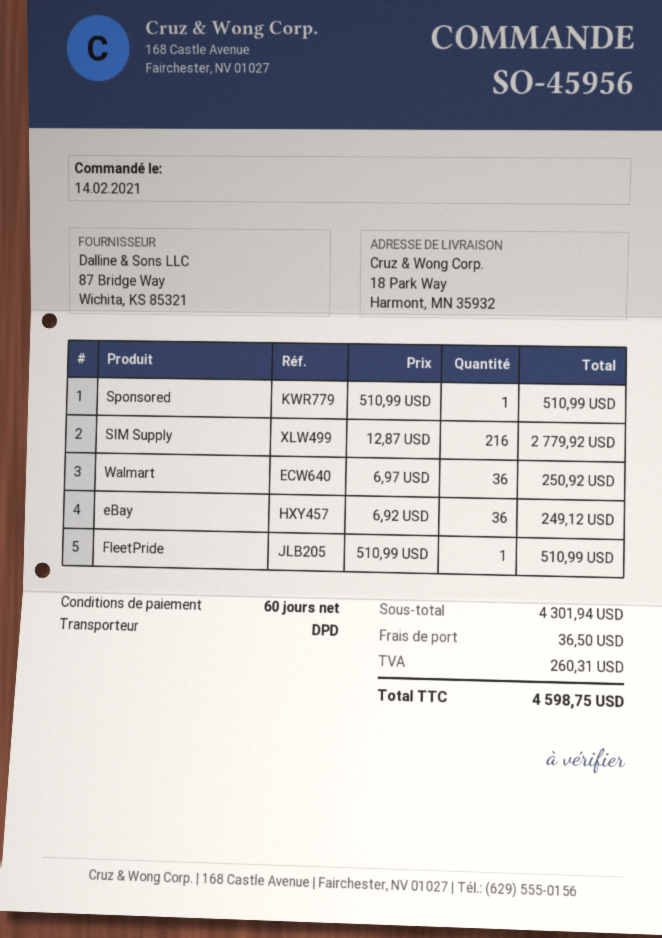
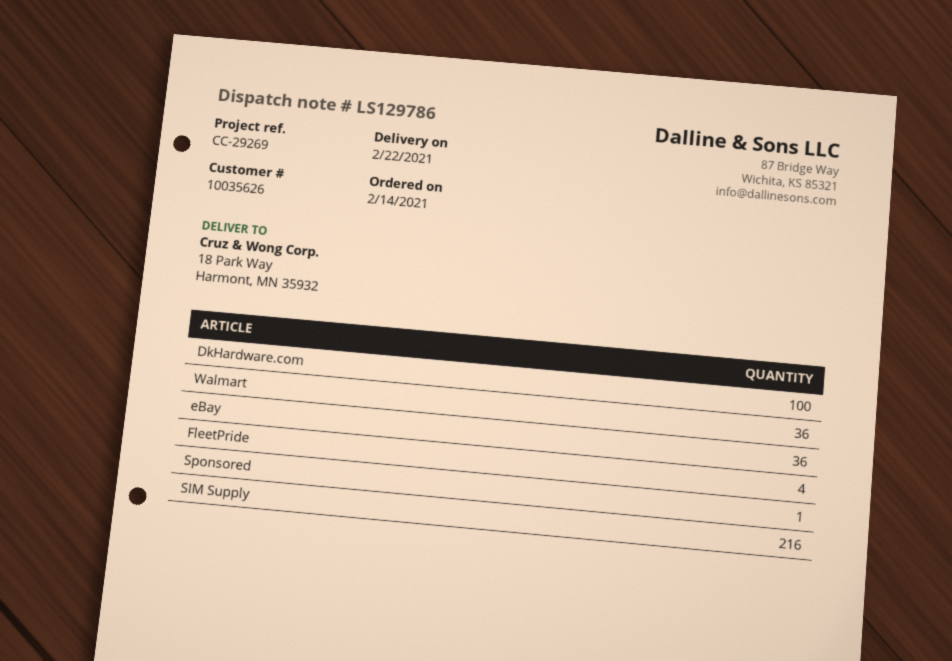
FleetPride: 1 -> 4
DkHardware.com: none -> 100

